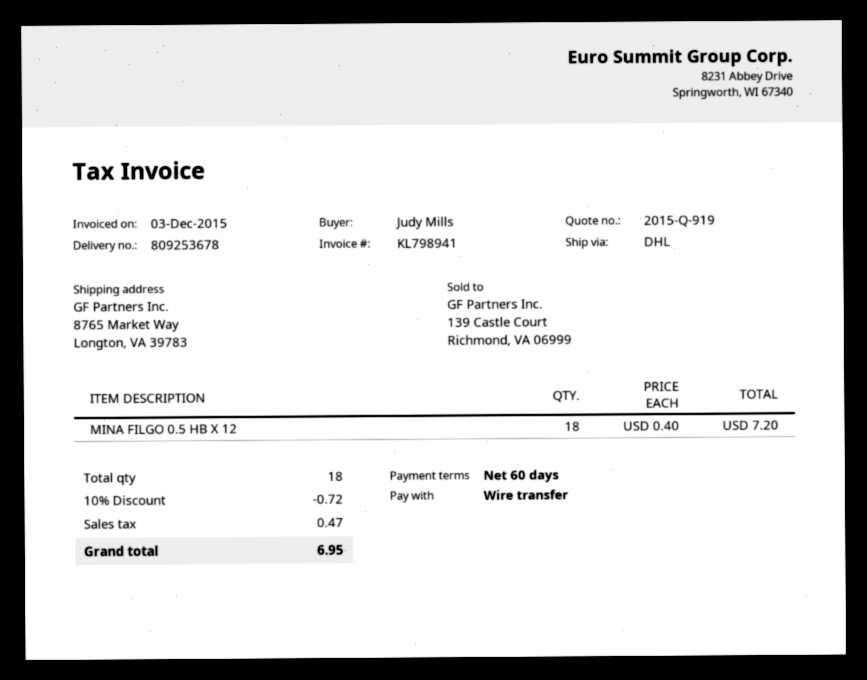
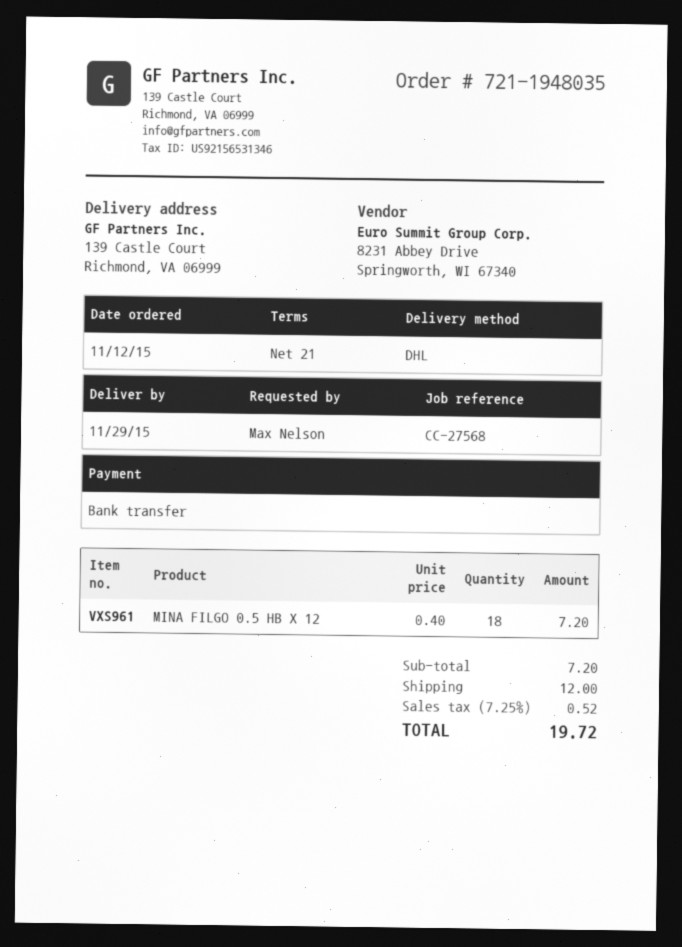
payment terms: 60 days -> 21 days
ordered by: Judy Mills -> Max Nelson
ship to: 8765 Market Way, Longton, VA 39783 -> 139 Castle Court, Richmond, VA 06999
discount: 10% = 0.72 -> none
shipping: none -> 12.00
tax: 0.47 -> 0.52
total: 6.95 -> 19.72

